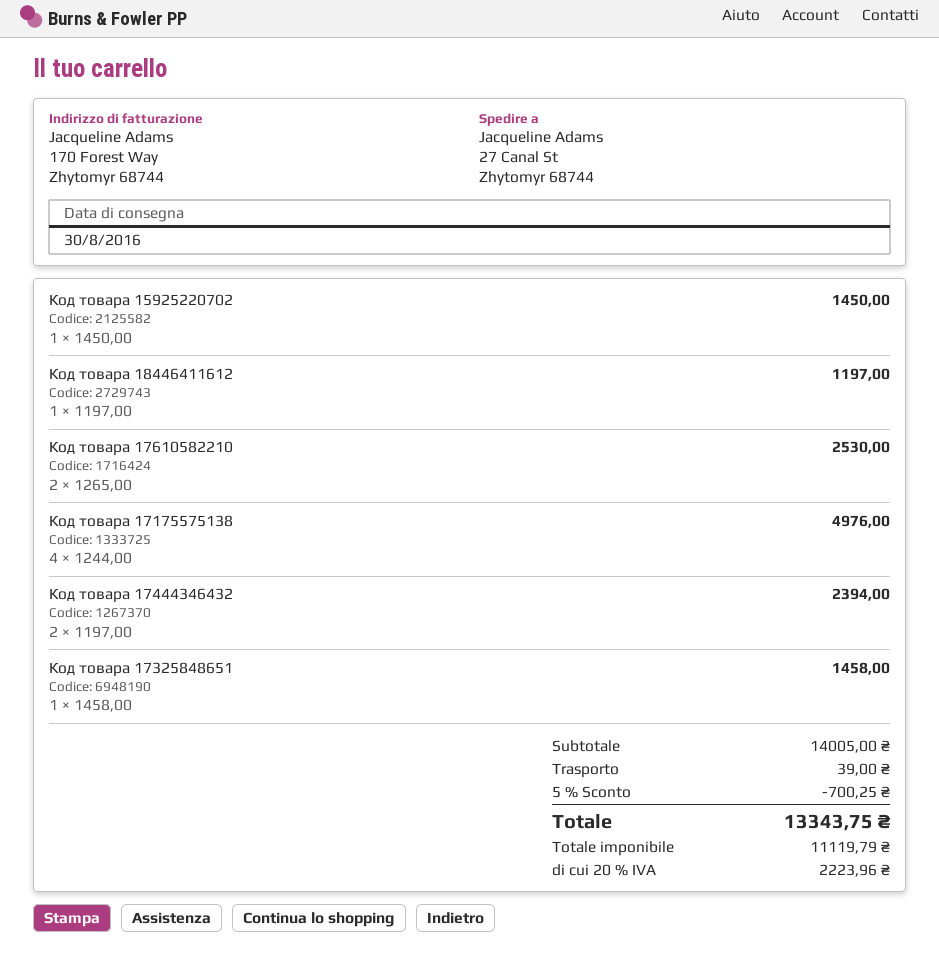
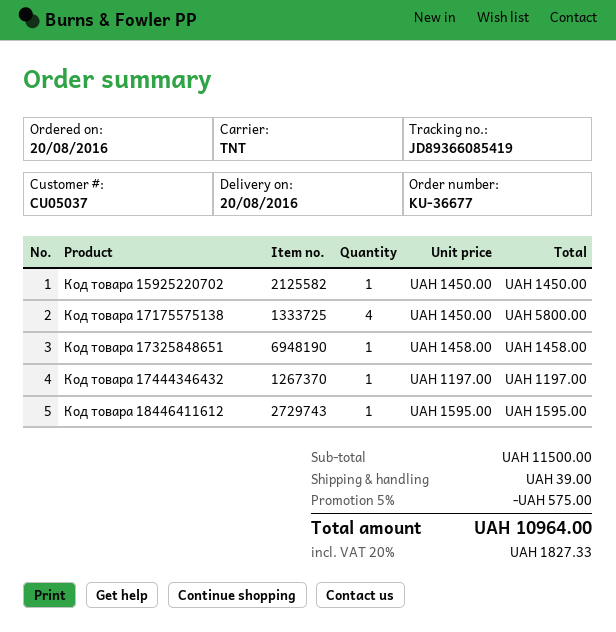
delivery date: 2016-08-30 -> 2016-08-20
Код товара 18446411612: 1 x 1197.00 = 1197.00 -> 1 x 1595.00 = 1595.00
Код товара 17610582210: 2 x 1265.00 = 2530.00 -> none
Код товара 17175575138: 4 x 1244.00 = 4976.00 -> 4 x 1450.00 = 5800.00
Код товара 17444346432: 2 x 1197.00 = 2394.00 -> 1 x 1197.00 = 1197.00
subtotal: 14005.00 -> 11500.00
discount: 5% = 700.25 -> 5% = 575.00
tax: 20% = 2223.96 -> 20% = 1827.33
total: 13343.75 -> 10964.00

